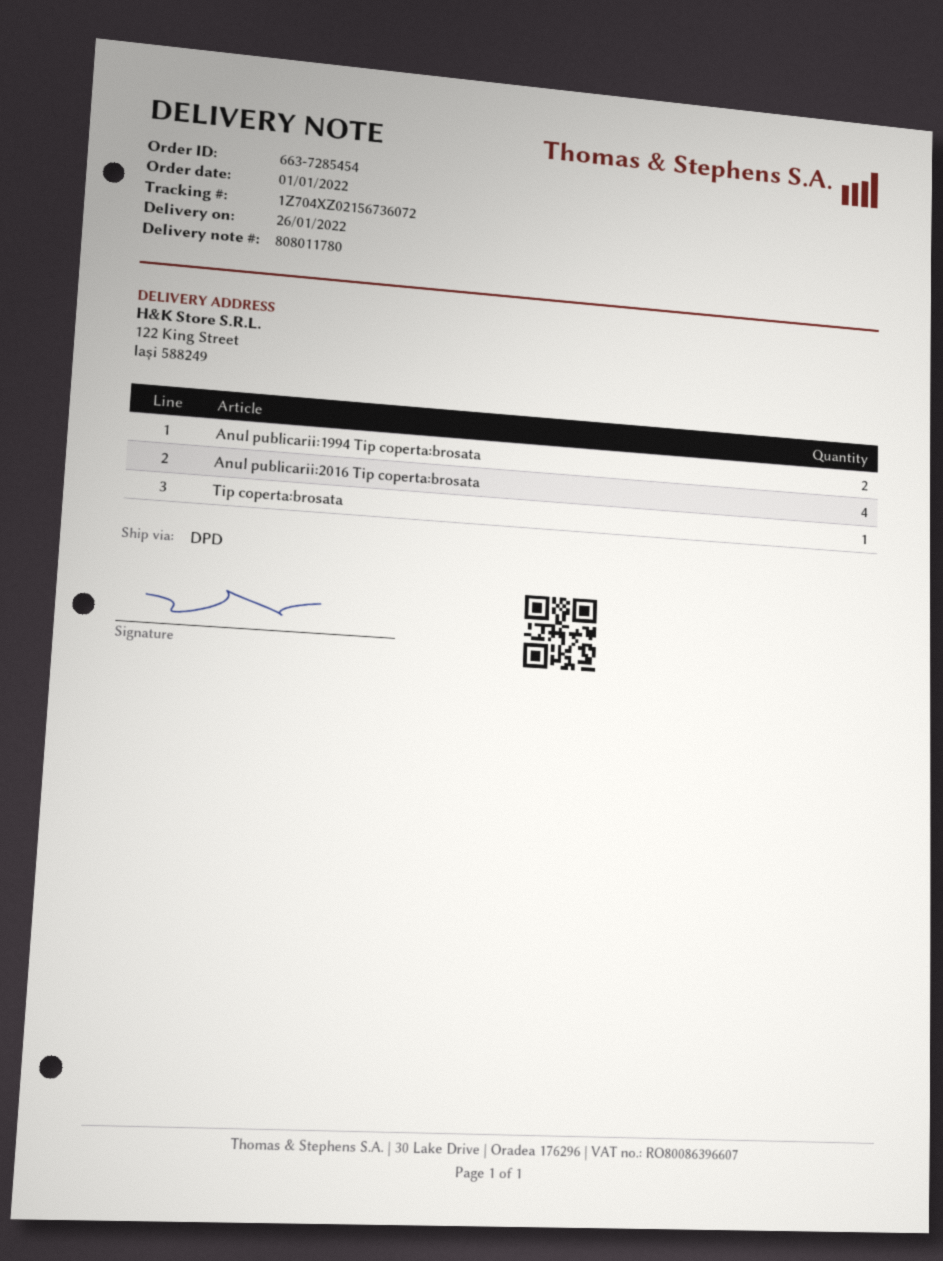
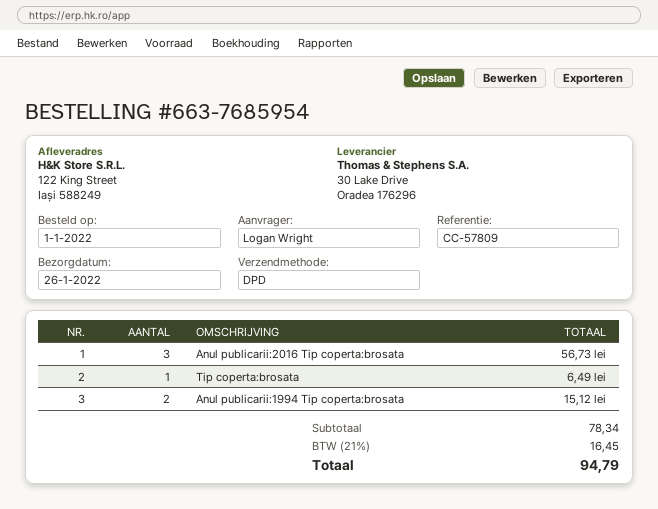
order number: 663-7285454 -> 663-7685954
Anul publicarii:2016 Tip coperta:brosata: 4 -> 3

